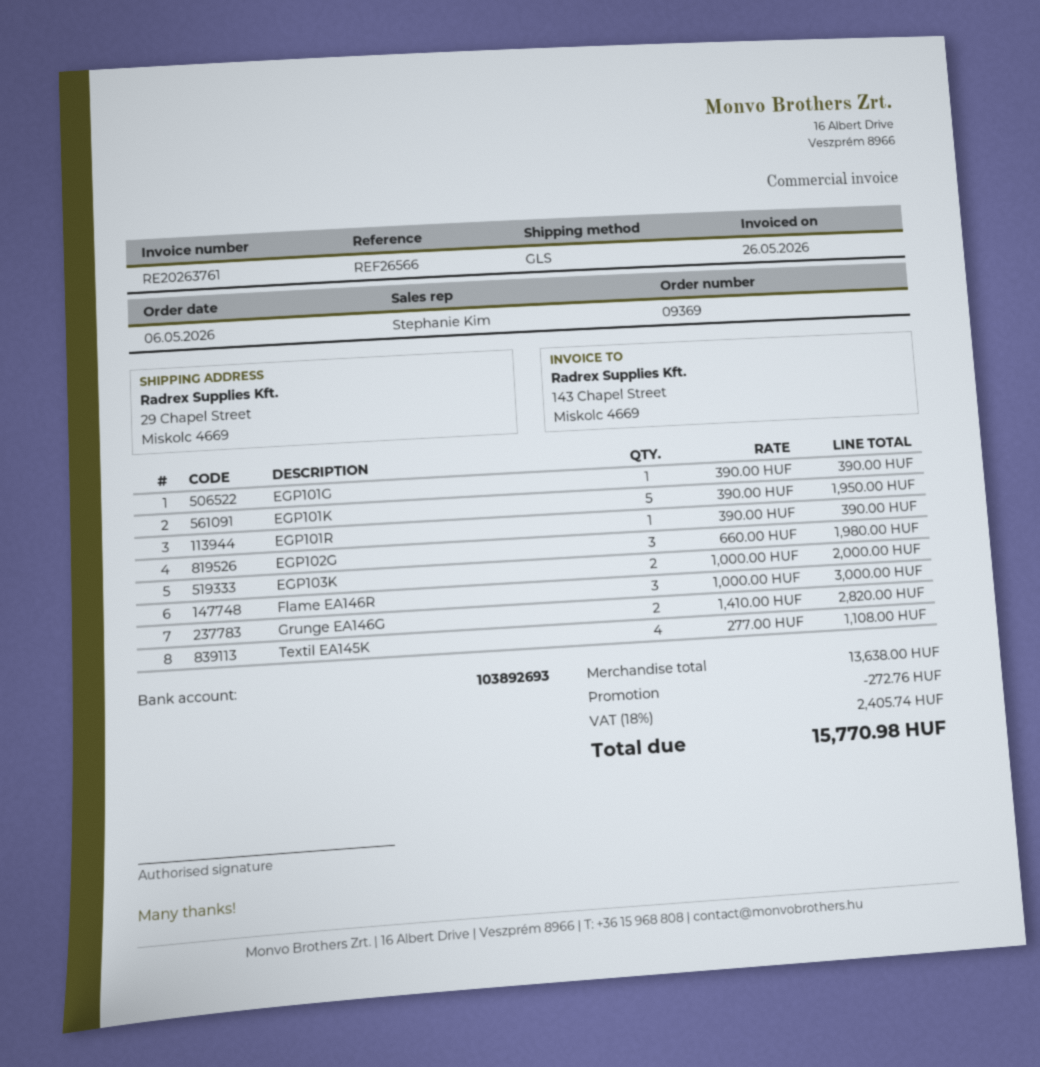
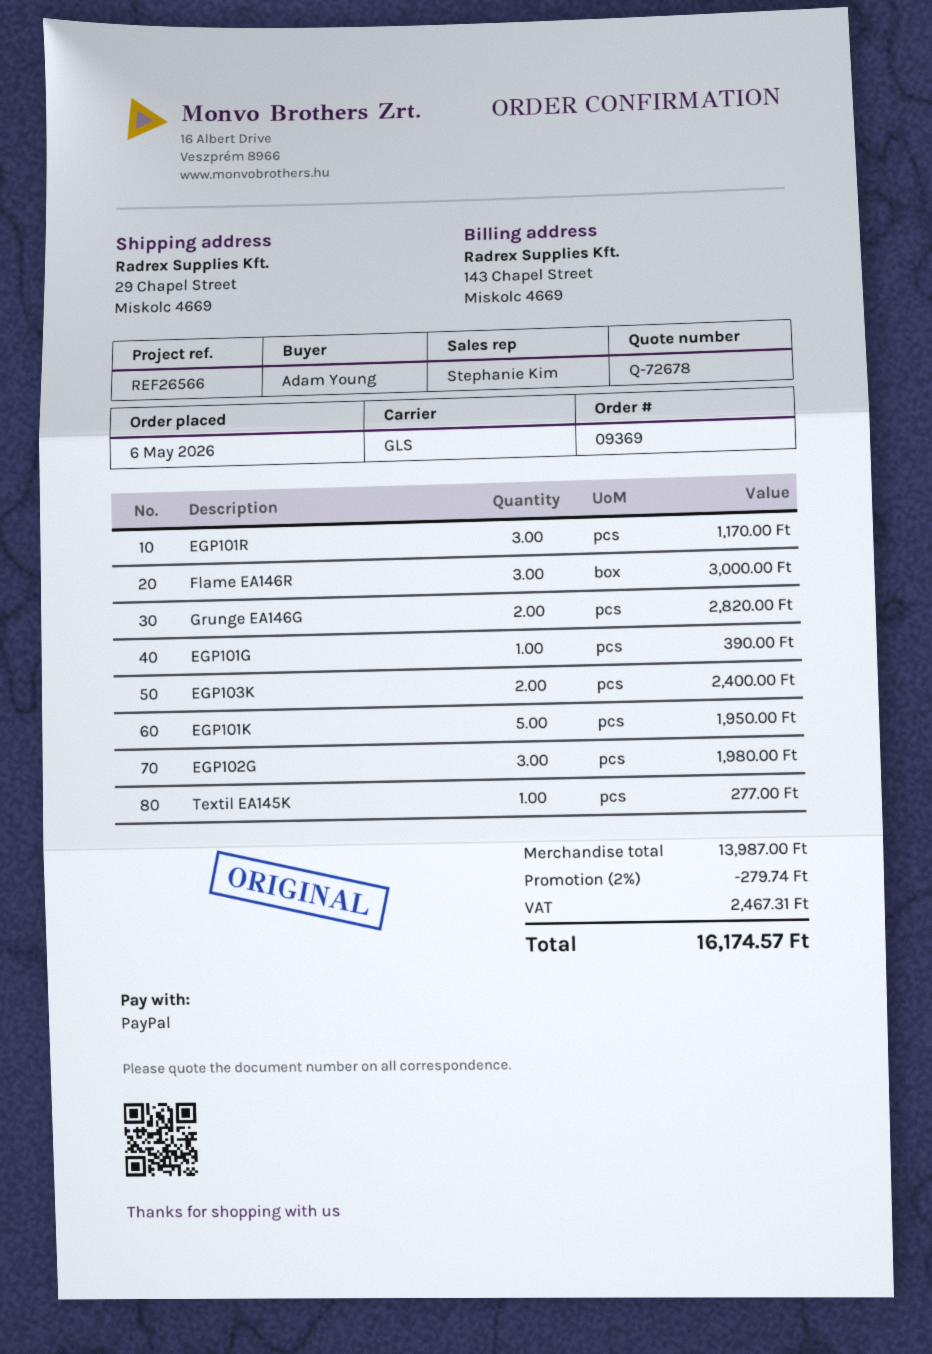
EGP101R: 1 for 390.00 -> 3 for 1170.00
EGP103K: 2 for 2000.00 -> 2 for 2400.00
Textil EA145K: 4 for 1108.00 -> 1 for 277.00
subtotal: 13638.00 -> 13987.00
discount: 272.76 -> 279.74
tax: 2405.74 -> 2467.31
total: 15770.98 -> 16174.57

